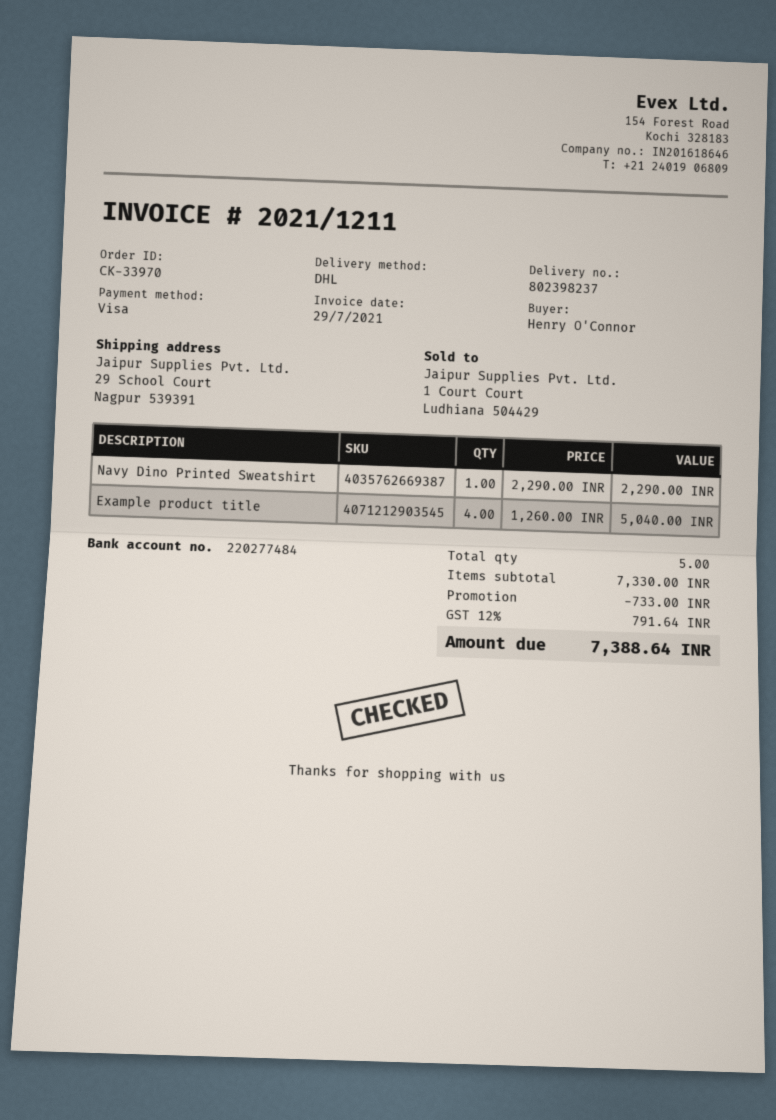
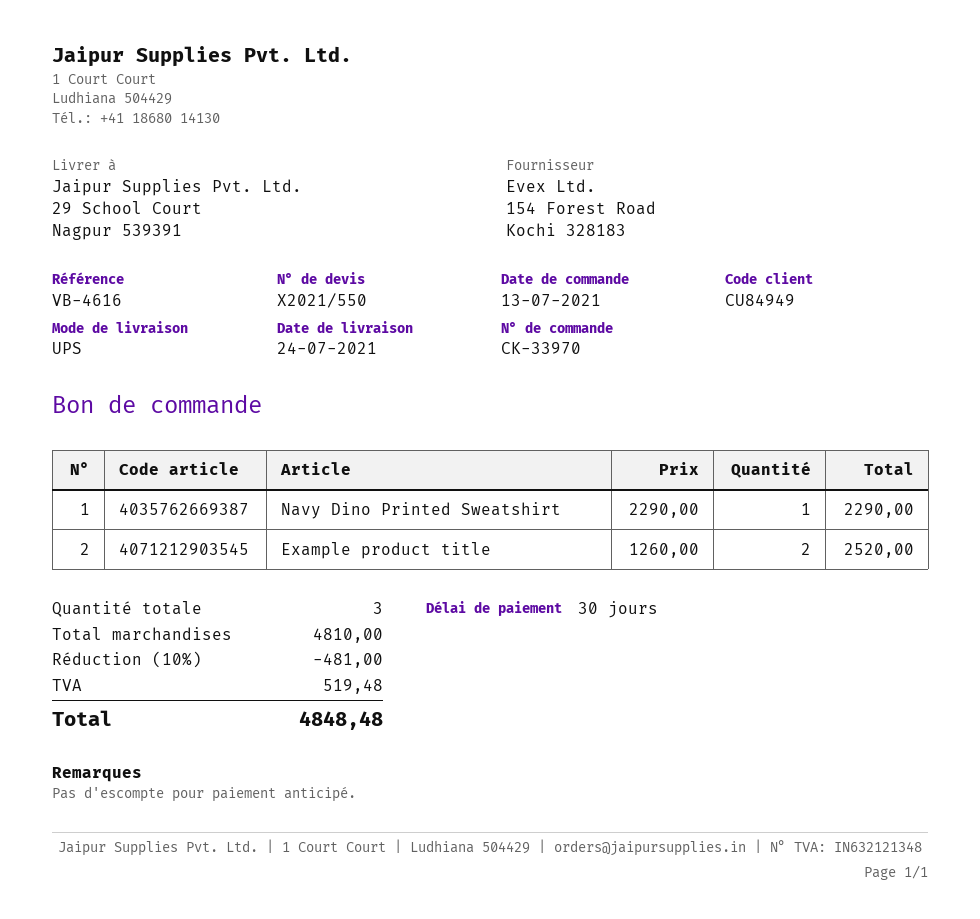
shipping method: DHL -> UPS
Example product title: 4 x 1260.00 = 5040.00 -> 2 x 1260.00 = 2520.00
total quantity: 5 -> 3
subtotal: 7330.00 -> 4810.00
discount: 733.00 -> 481.00
tax: 791.64 -> 519.48
total: 7388.64 -> 4848.48

